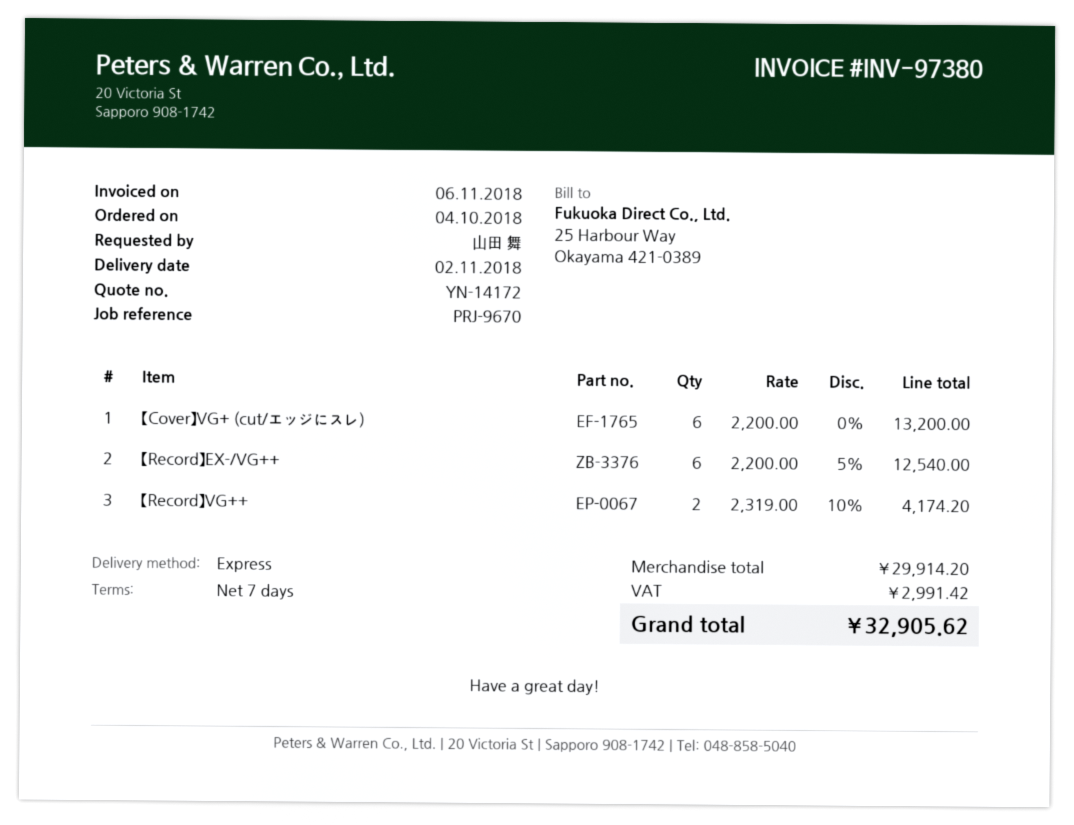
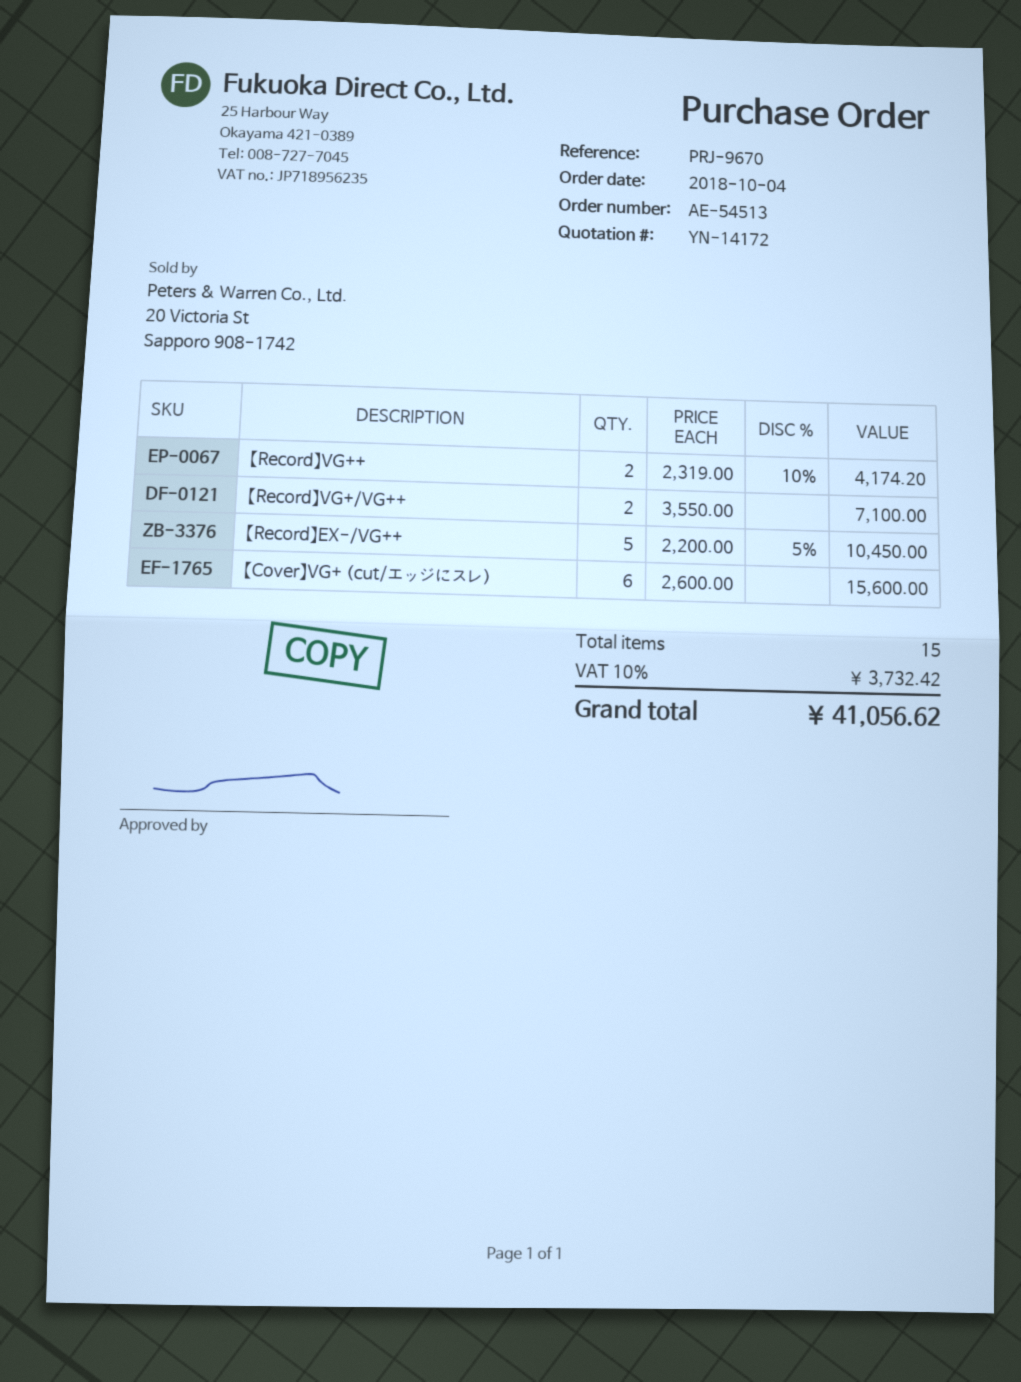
【Cover】VG+ (cut/エッジにスレ): 6 x 2200.00 = 13200.00 -> 6 x 2600.00 = 15600.00
【Record】EX-/VG++: 6 x 2200.00 - 5% = 12540.00 -> 5 x 2200.00 - 5% = 10450.00
【Record】VG+/VG++: none -> 2 x 3550.00 = 7100.00
tax: 2991.42 -> 3732.42
total: 32905.62 -> 41056.62

